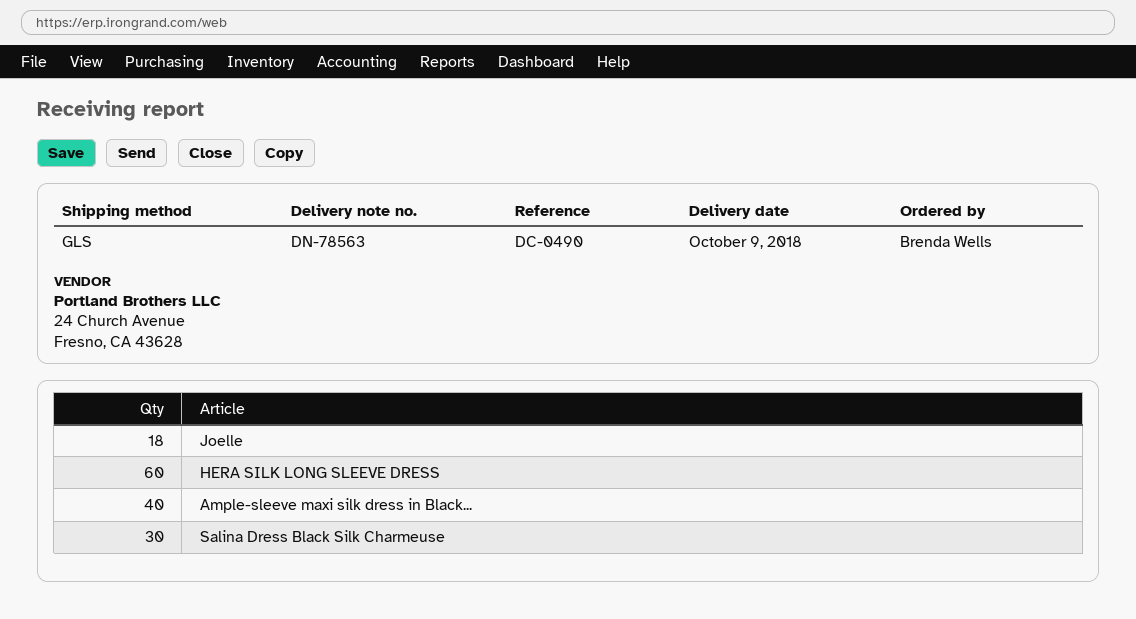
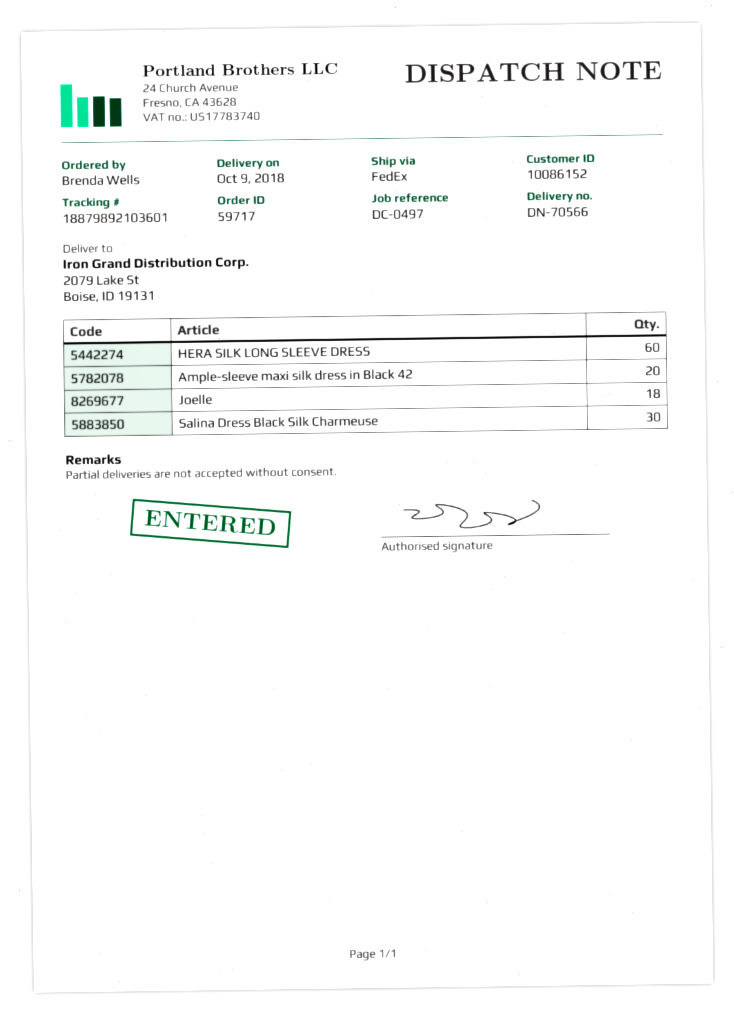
delivery note number: DN-78563 -> DN-70566
reference: DC-0490 -> DC-0497
shipping method: GLS -> FedEx
Ample-sleeve maxi silk dress in Black...: 40 -> 20

